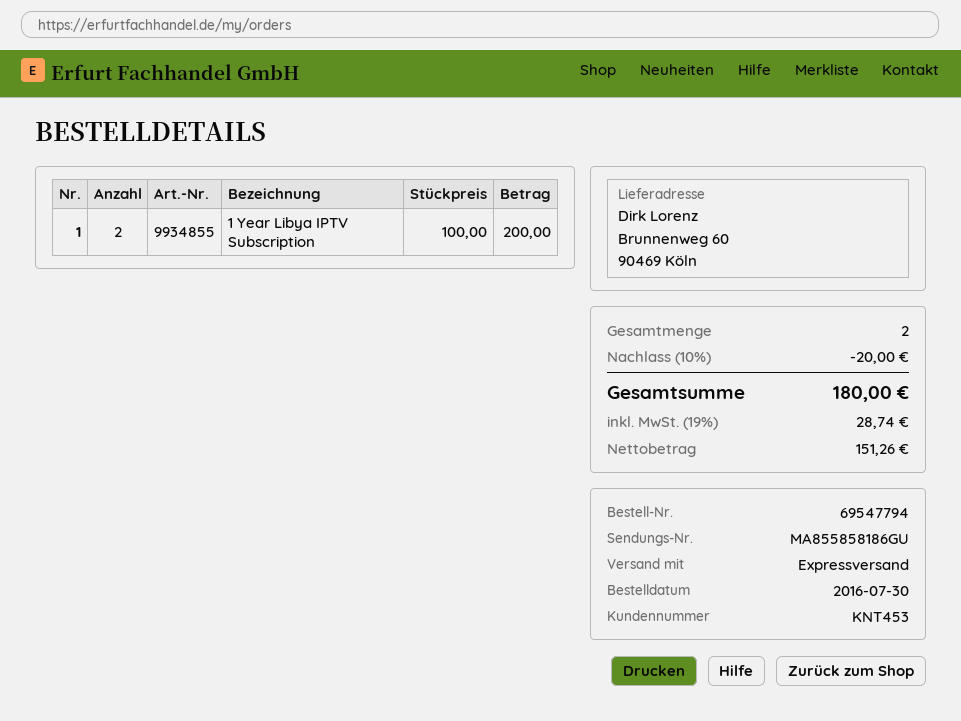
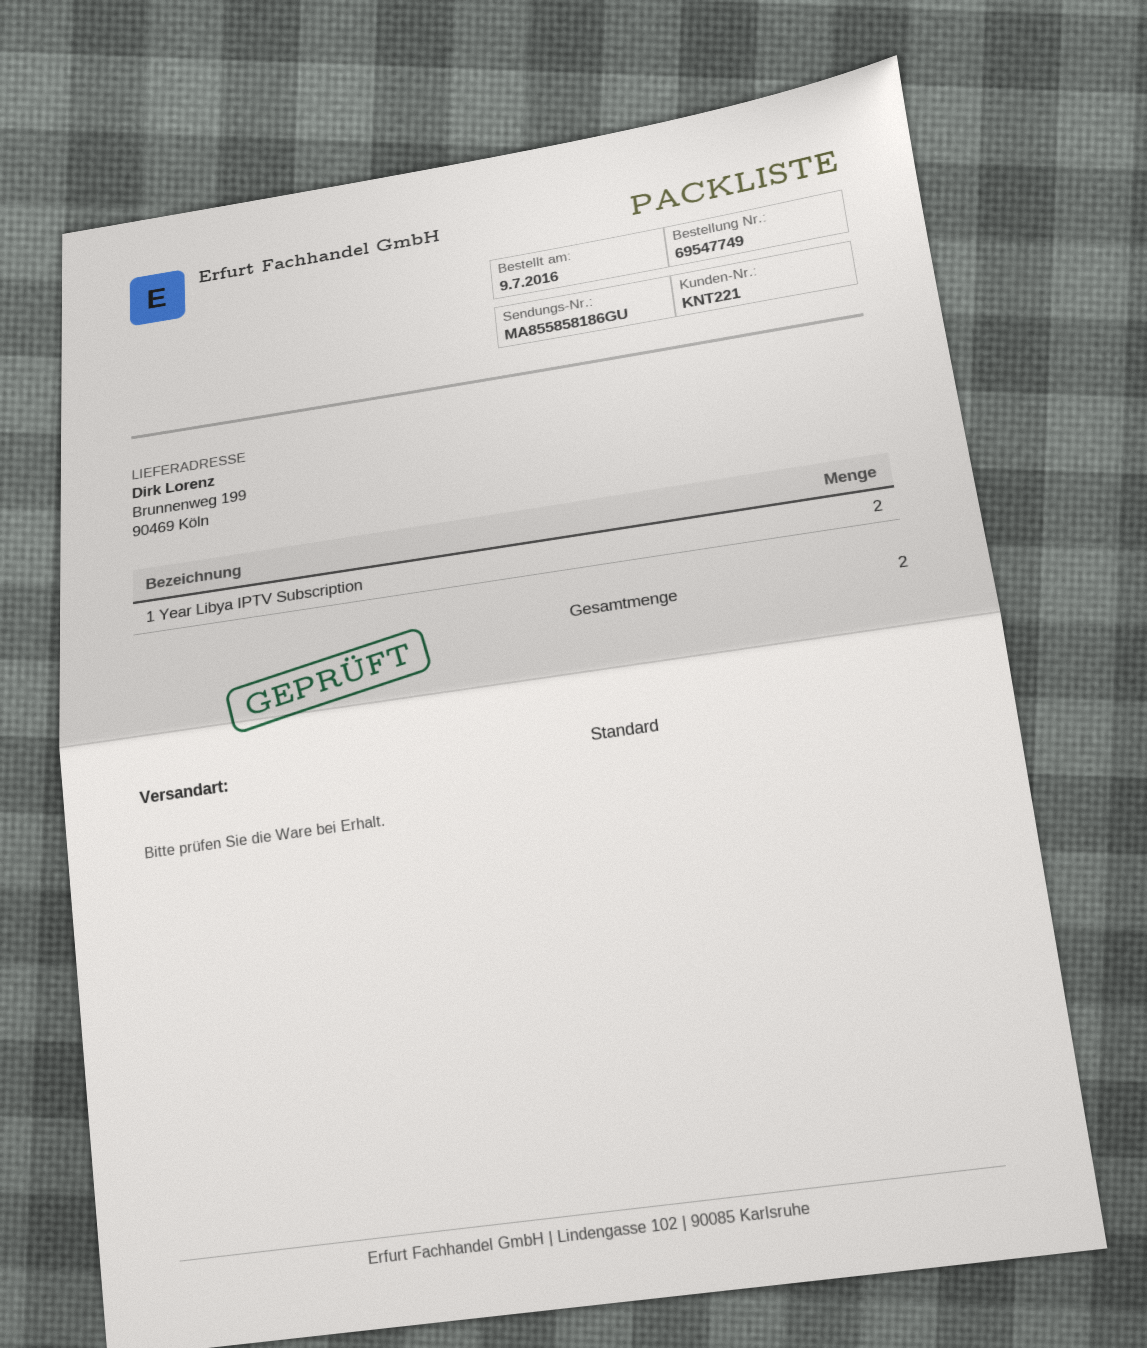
order number: 69547794 -> 69547749
order date: 2016-07-30 -> 2016-07-09
customer number: KNT453 -> KNT221
shipping method: express -> standard
ship to: Brunnenweg 60, 90469 Köln -> Brunnenweg 199, 90469 Köln

